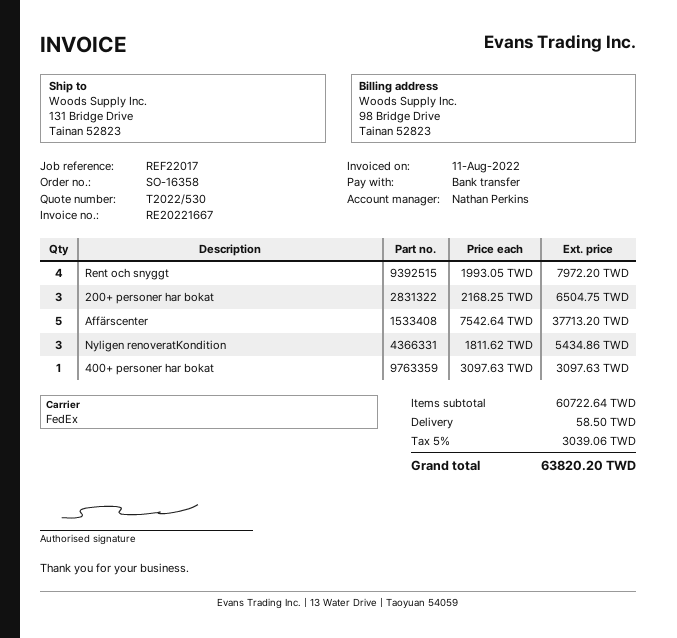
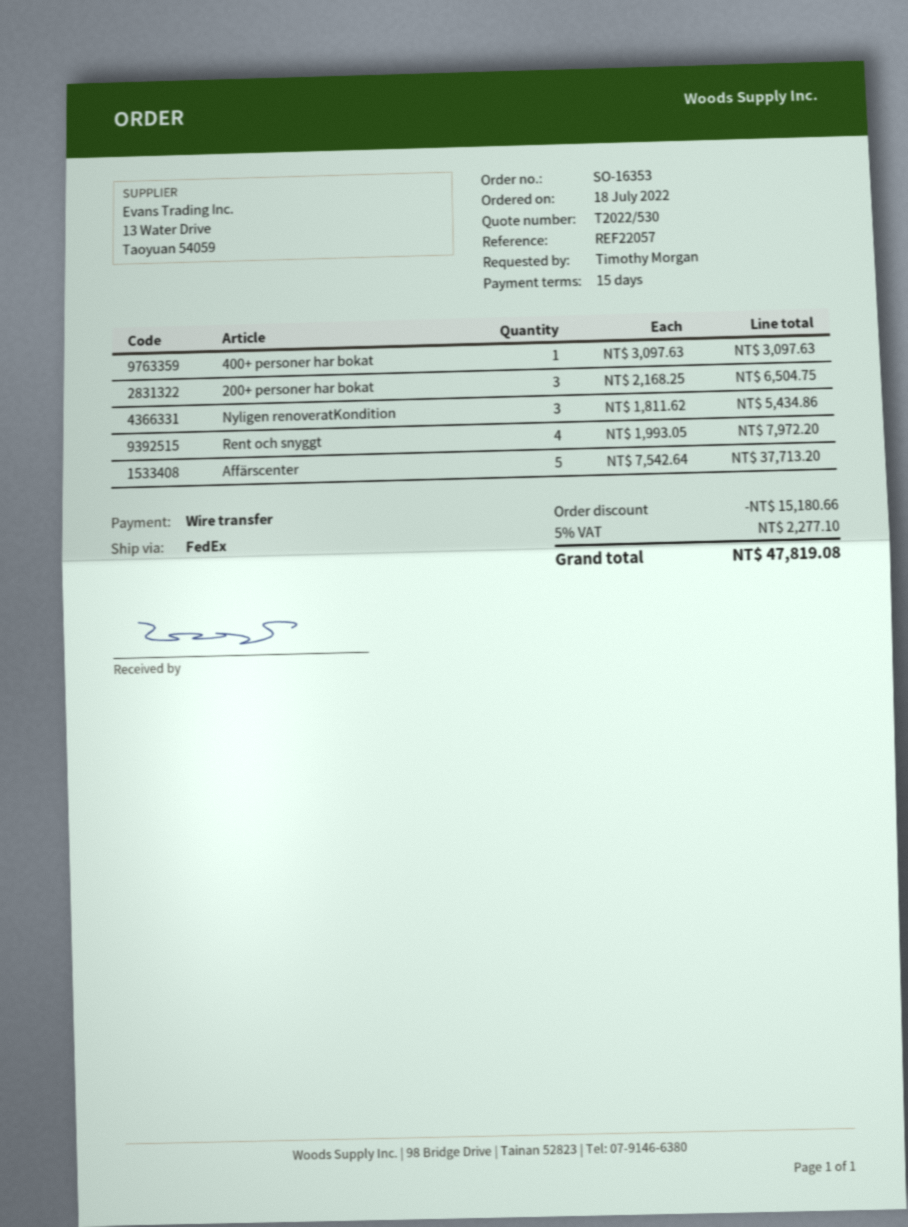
order number: SO-16358 -> SO-16353
reference: REF22017 -> REF22057
discount: none -> 15180.66
shipping: 58.50 -> none
tax: 5% = 3039.06 -> 5% = 2277.10
total: 63820.20 -> 47819.08

